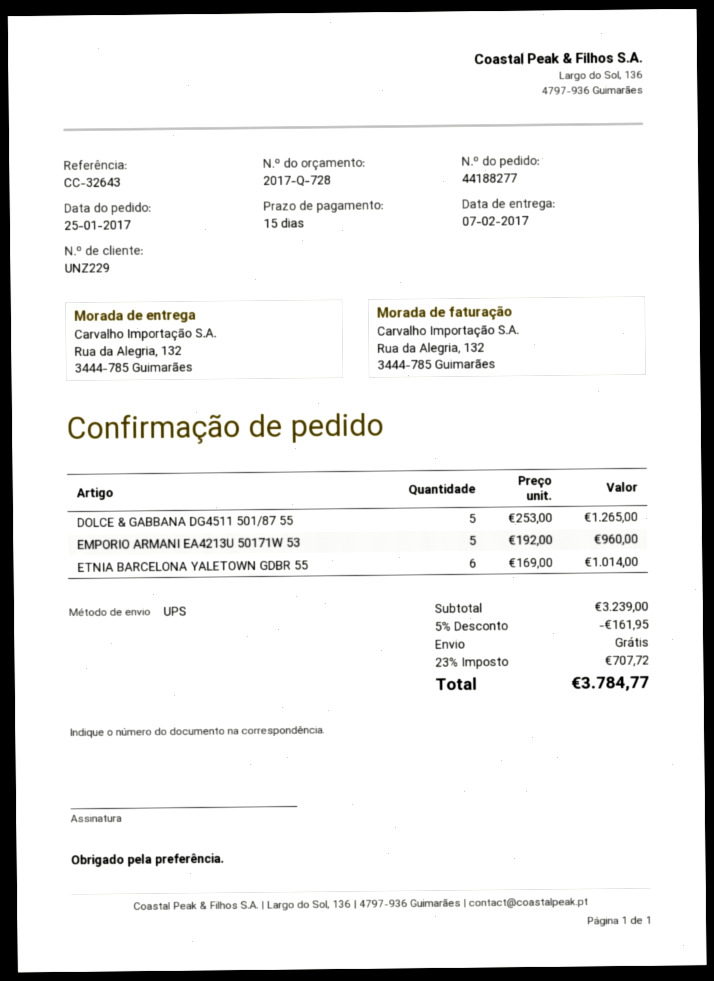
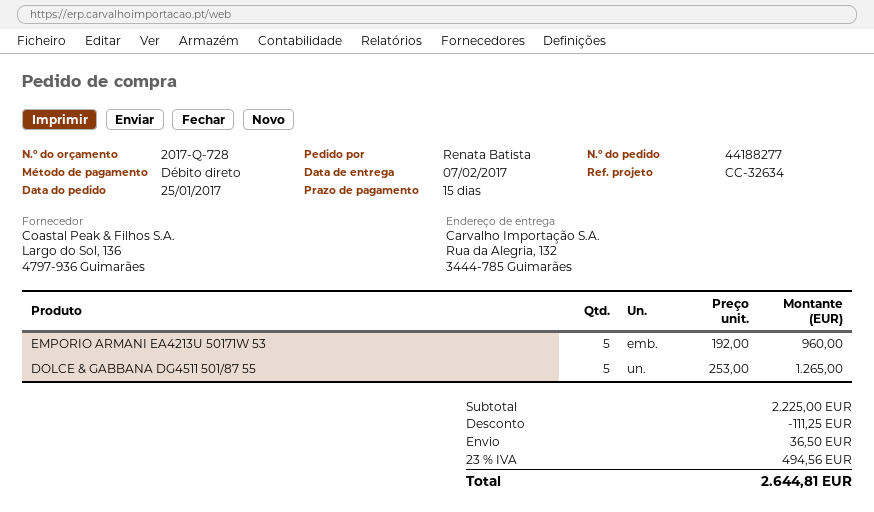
reference: CC-32643 -> CC-32634
ETNIA BARCELONA YALETOWN GDBR 55: 6 x 169.00 = 1014.00 -> none
subtotal: 3239.00 -> 2225.00
discount: 161.95 -> 111.25
shipping: 0.00 -> 36.50
tax: 23% = 707.72 -> 23% = 494.56
total: 3784.77 -> 2644.81

